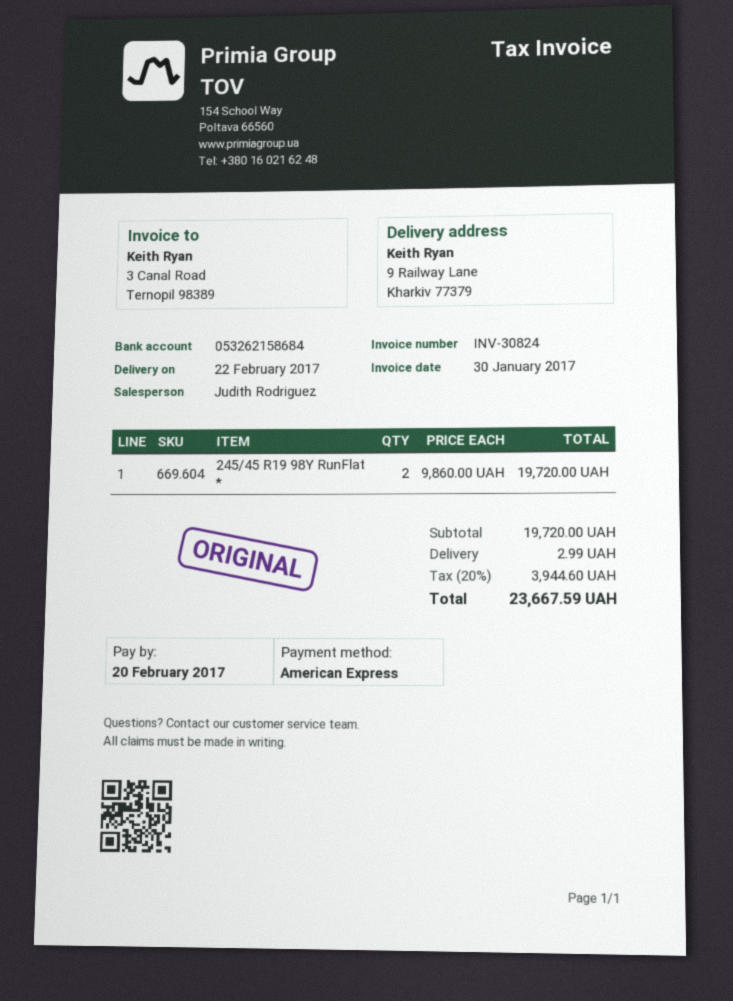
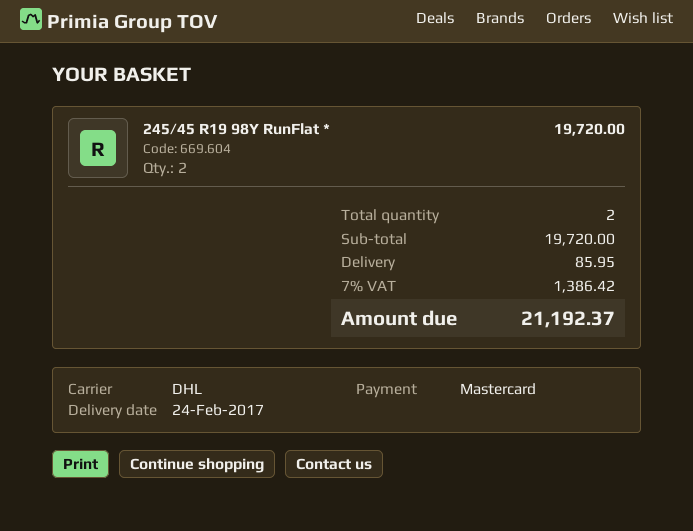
delivery date: 2017-02-22 -> 2017-02-24
payment method: American Express -> Mastercard
shipping: 2.99 -> 85.95
tax: 20% = 3944.60 -> 7% = 1386.42
total: 23667.59 -> 21192.37

